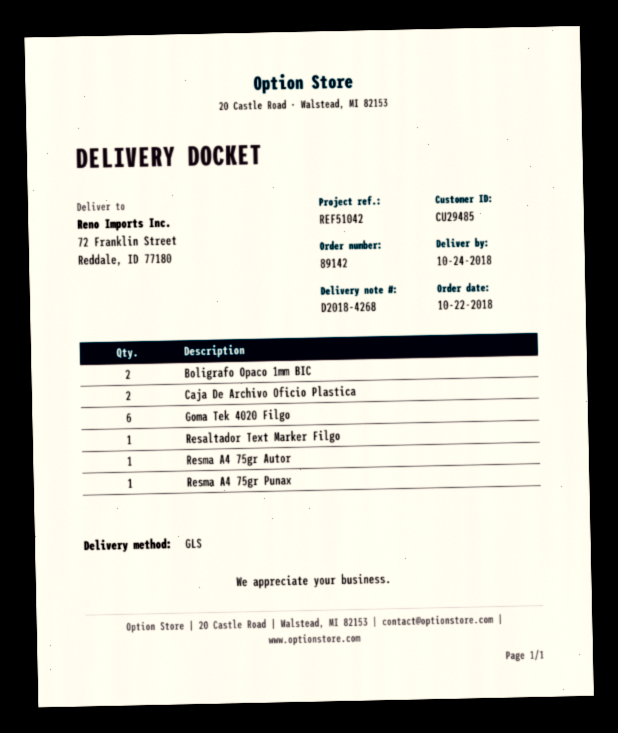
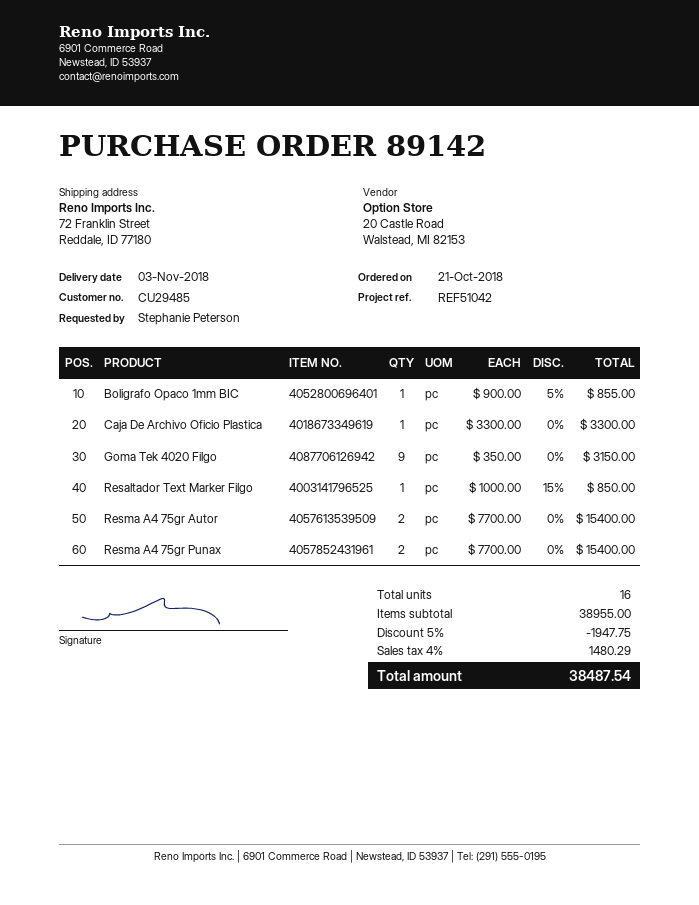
order date: 2018-10-22 -> 2018-10-21
delivery date: 2018-10-24 -> 2018-11-03
Boligrafo Opaco 1mm BIC: 2 -> 1
Caja De Archivo Oficio Plastica: 2 -> 1
Goma Tek 4020 Filgo: 6 -> 9
Resma A4 75gr Autor: 1 -> 2
Resma A4 75gr Punax: 1 -> 2

